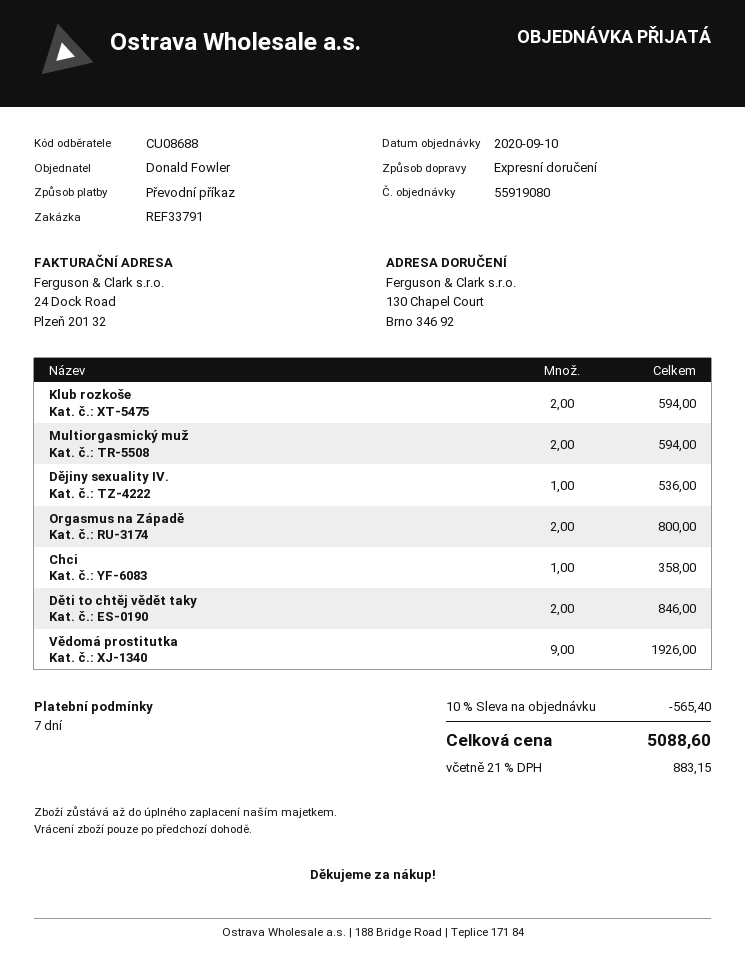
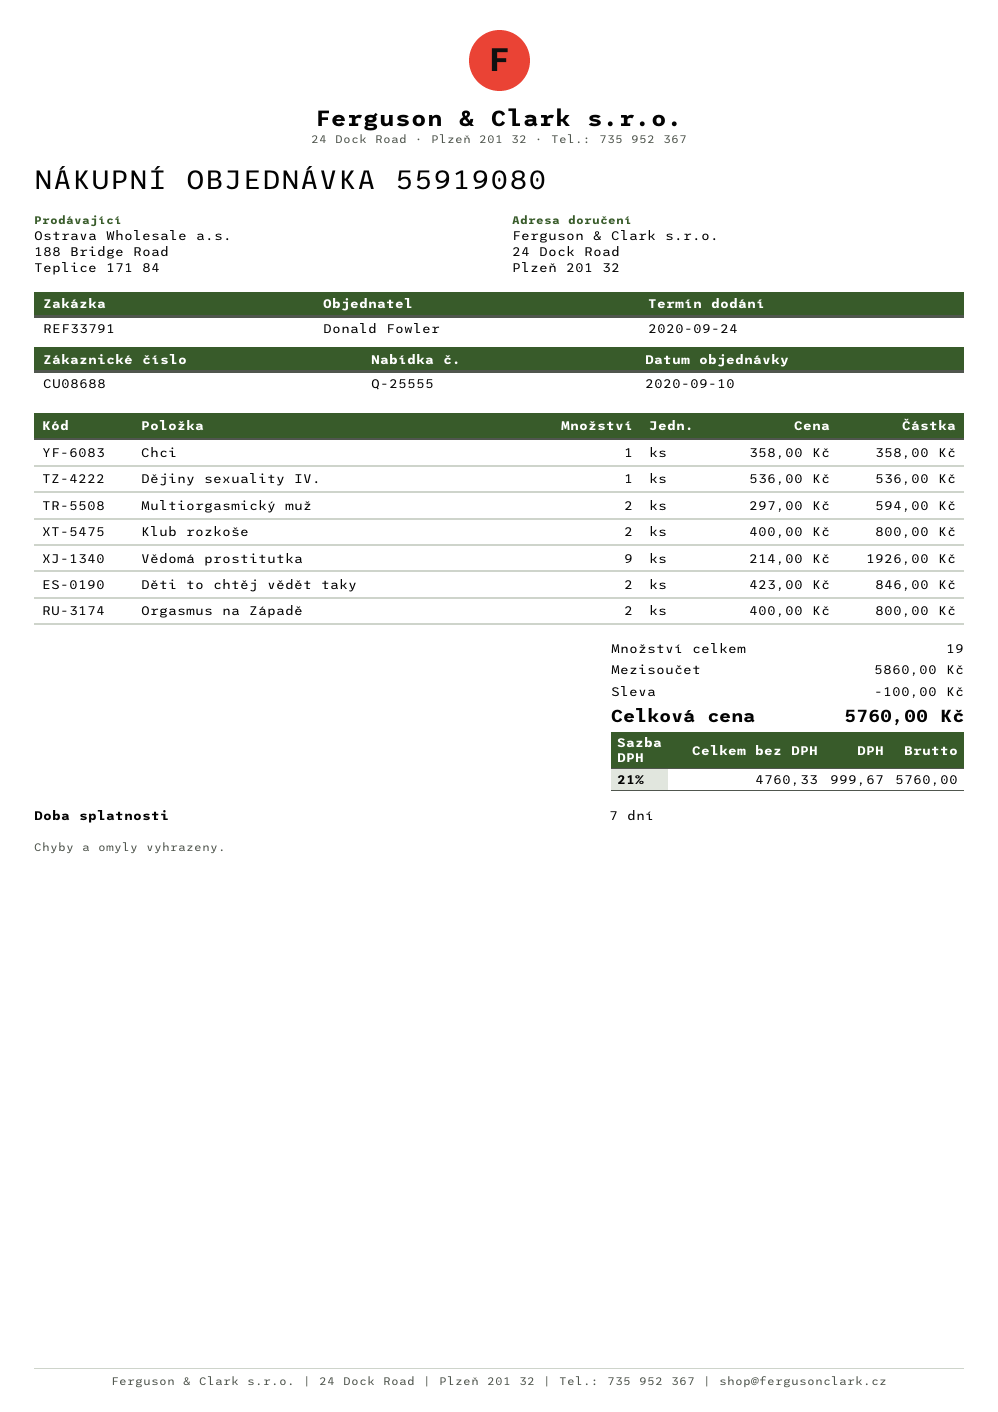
ship to: 130 Chapel Court, Brno 346 92 -> 24 Dock Road, Plzeň 201 32
Klub rozkoše: 2 for 594.00 -> 2 for 800.00
discount: 565.40 -> 100.00
tax: 21% = 883.15 -> 21% = 999.67
total: 5088.60 -> 5760.00

